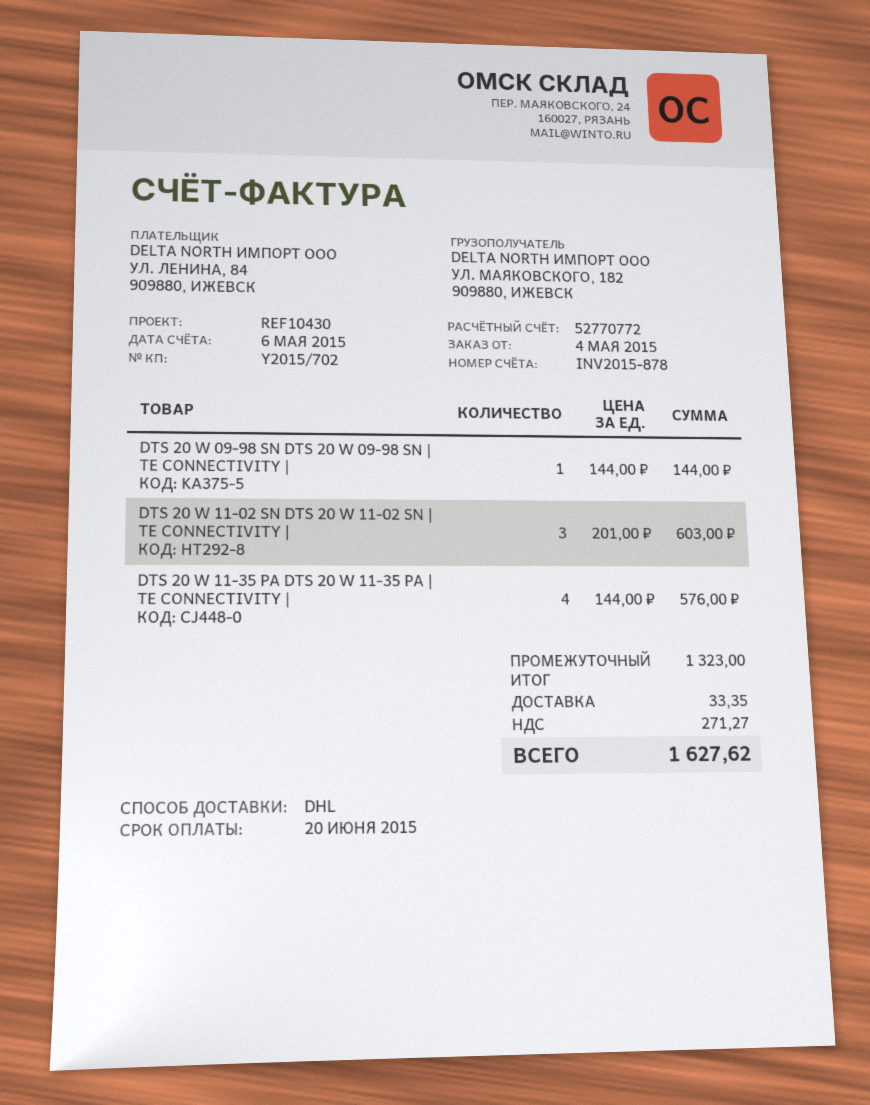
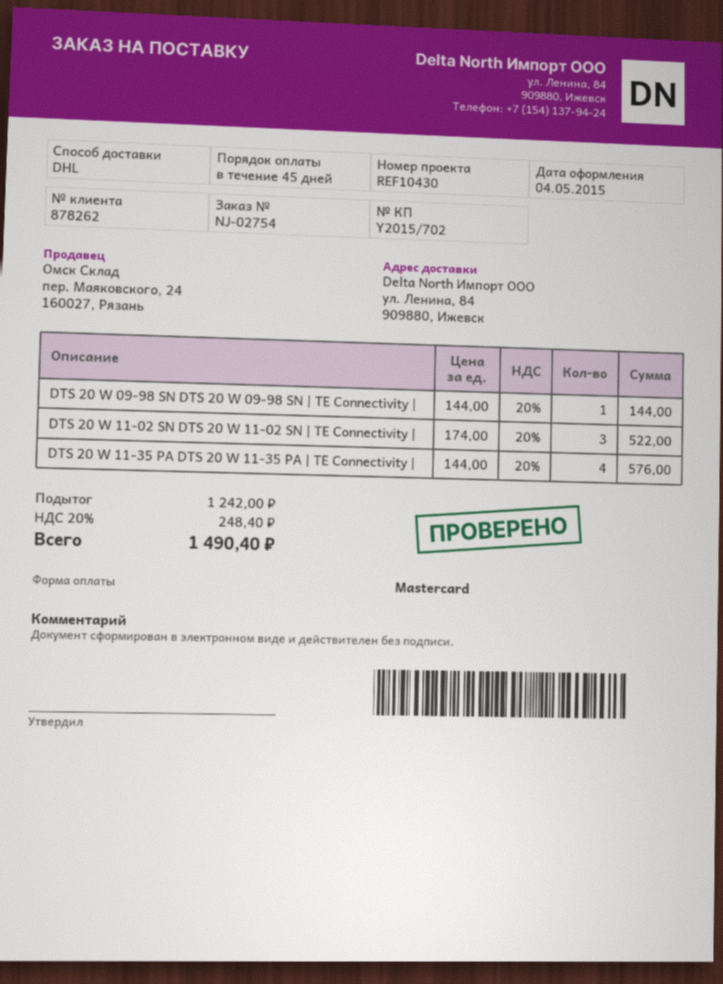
ship to: УЛ. МАЯКОВСКОГО, 182, 909880, ИЖЕВСК -> ул. Ленина, 84, 909880, Ижевск
DTS 20 W 11-02 SN DTS 20 W 11-02 SN | TE CONNECTIVITY |: 3 x 201.00 = 603.00 -> 3 x 174.00 = 522.00
subtotal: 1323.00 -> 1242.00
shipping: 33.35 -> none
tax: 271.27 -> 248.40
total: 1627.62 -> 1490.40

